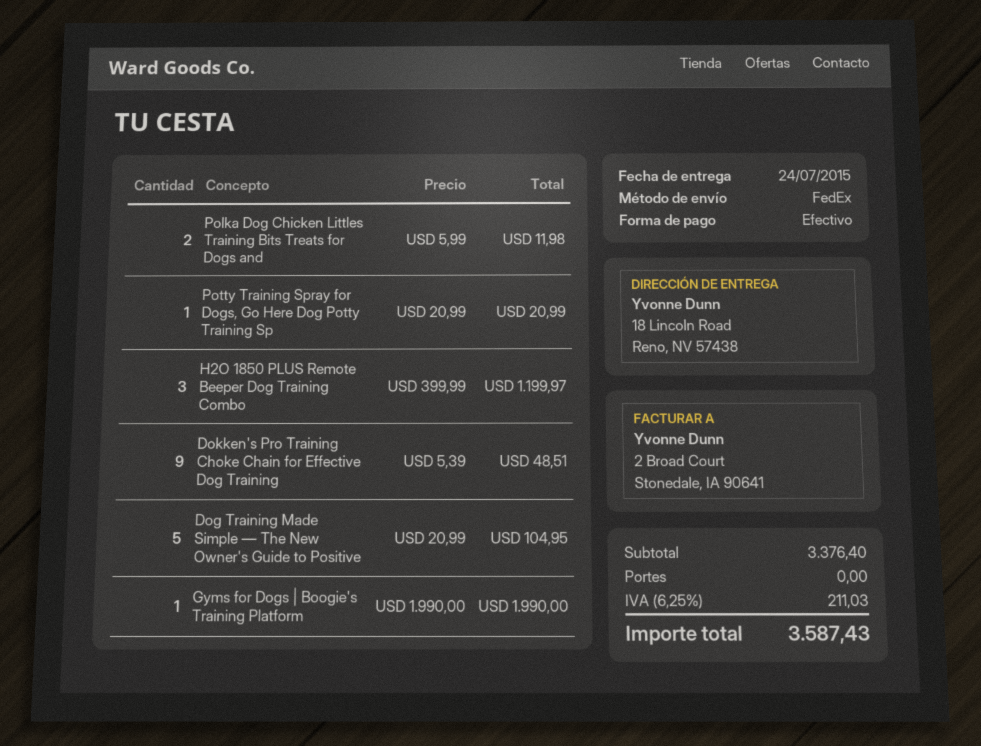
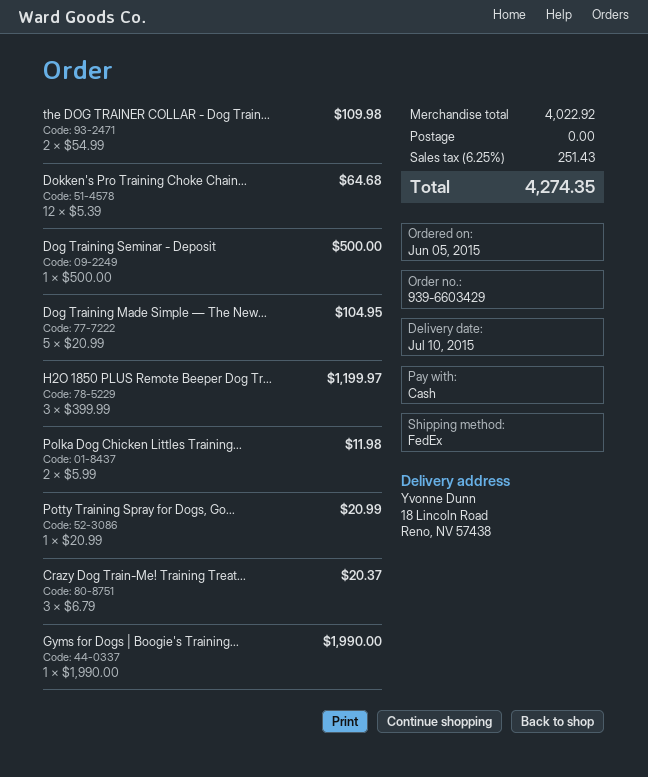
delivery date: 2015-07-24 -> 2015-07-10
Dokken's Pro Training Choke Chain for Effective Dog Training: 9 x 5.39 = 48.51 -> 12 x 5.39 = 64.68
the DOG TRAINER COLLAR - Dog Train...: none -> 2 x 54.99 = 109.98
Dog Training Seminar - Deposit: none -> 1 x 500.00 = 500.00
Crazy Dog Train-Me! Training Treat...: none -> 3 x 6.79 = 20.37
subtotal: 3376.40 -> 4022.92
tax: 6.25% = 211.03 -> 6.25% = 251.43
total: 3587.43 -> 4274.35

